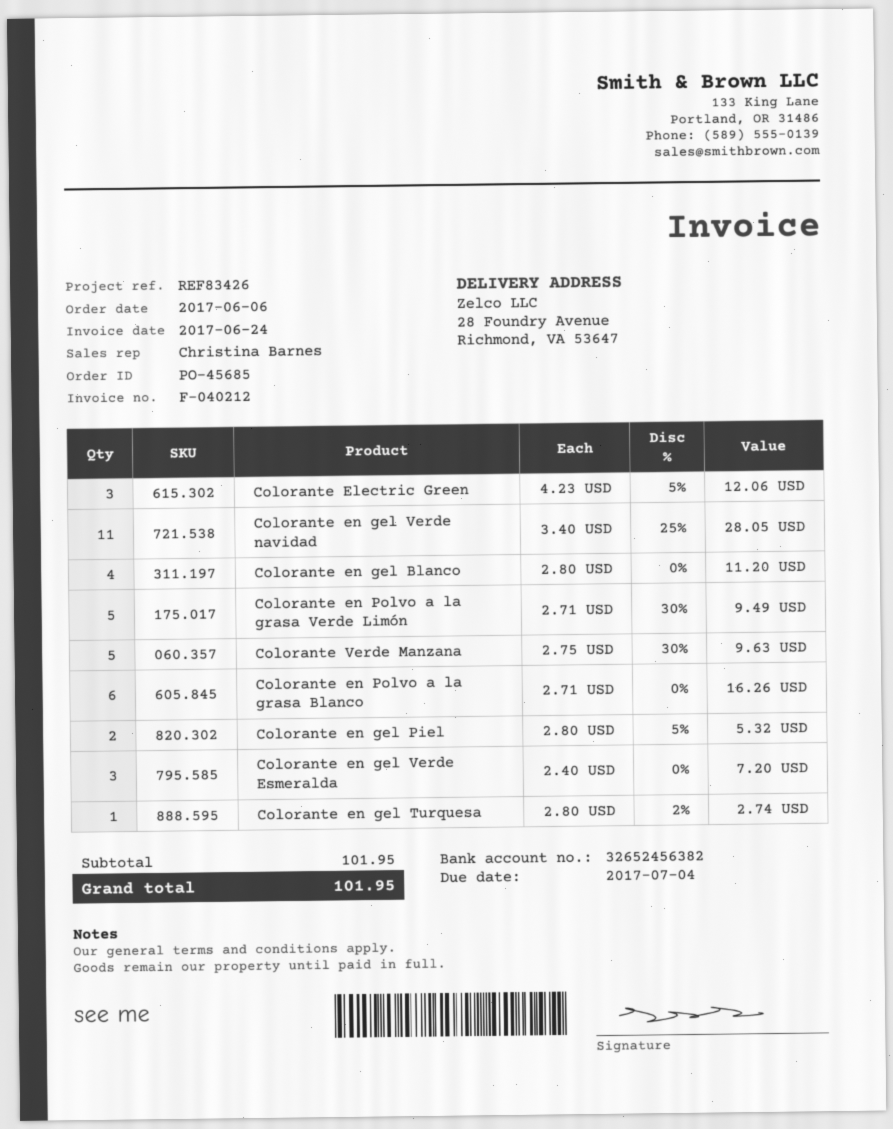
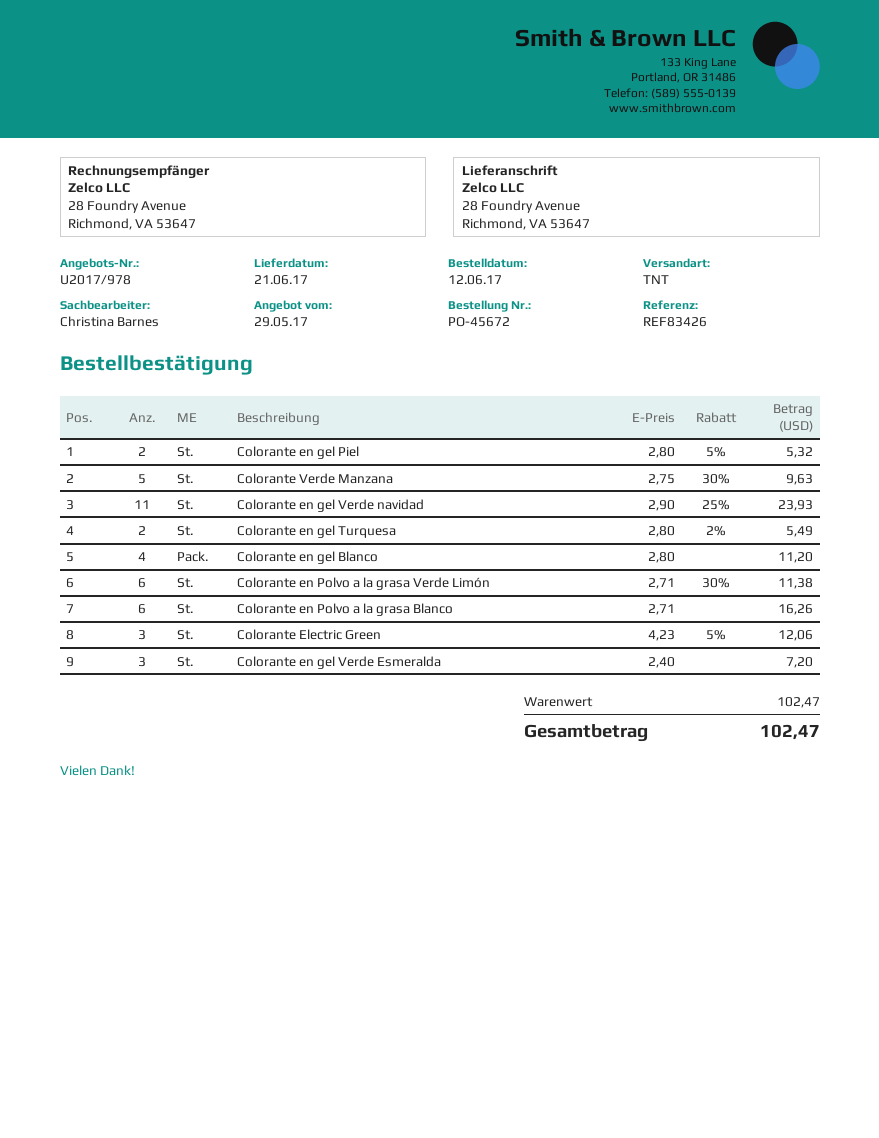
order number: PO-45685 -> PO-45672
order date: 2017-06-06 -> 2017-06-12
Colorante en gel Verde navidad: 11 x 3.40 - 25% = 28.05 -> 11 x 2.90 - 25% = 23.93
Colorante en Polvo a la grasa Verde Limón: 5 x 2.71 - 30% = 9.49 -> 6 x 2.71 - 30% = 11.38
Colorante en gel Turquesa: 1 x 2.80 - 2% = 2.74 -> 2 x 2.80 - 2% = 5.49
subtotal: 101.95 -> 102.47
total: 101.95 -> 102.47

